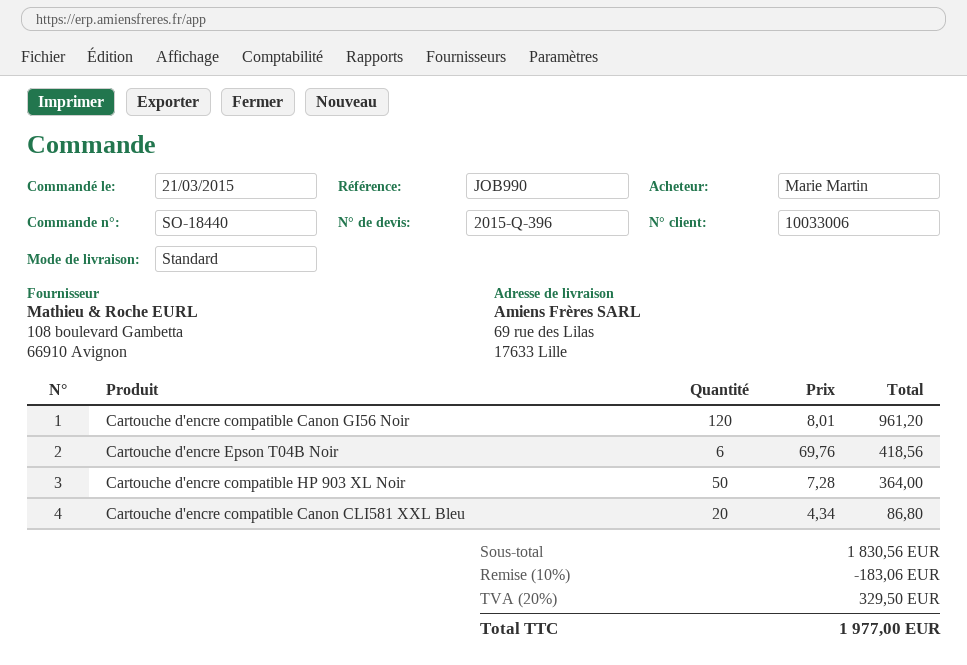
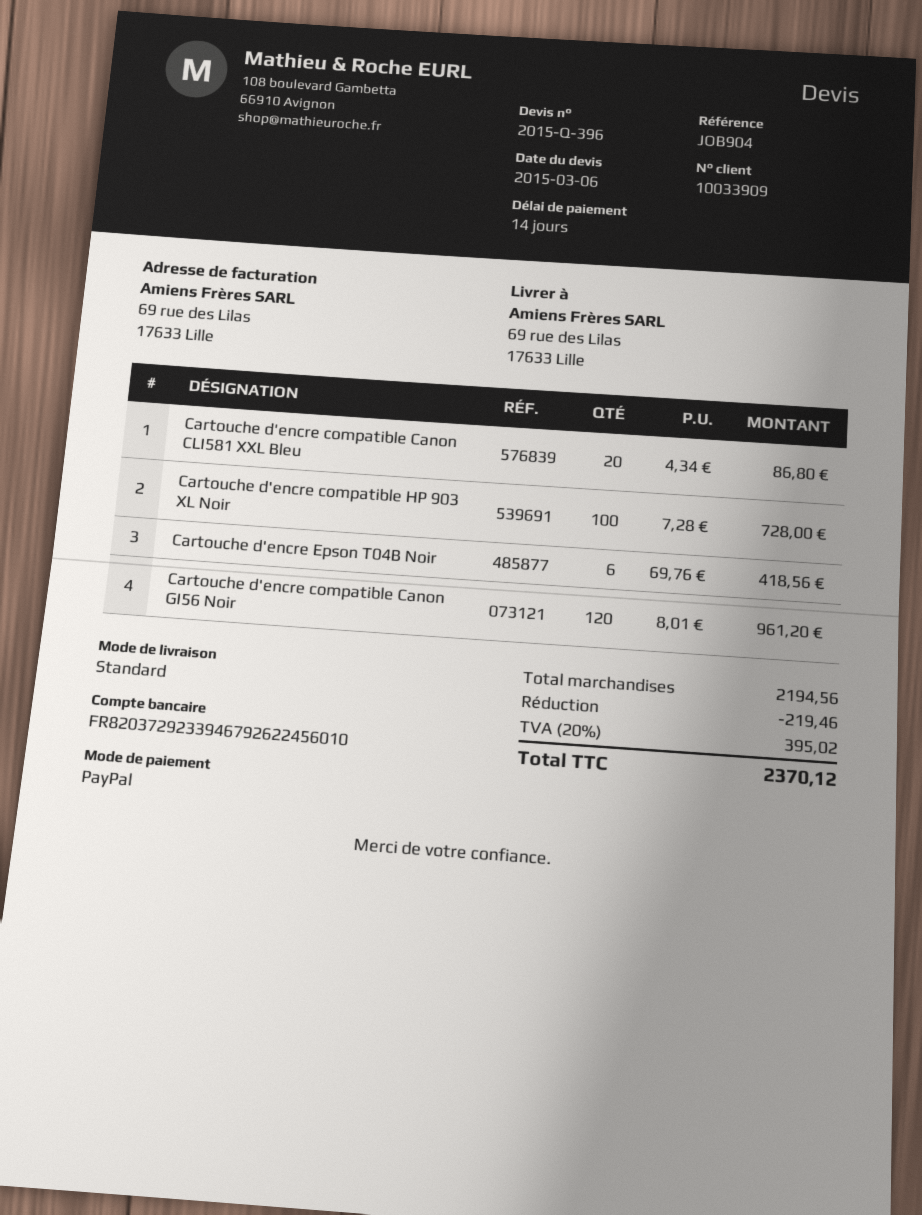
customer number: 10033006 -> 10033909
reference: JOB990 -> JOB904
Cartouche d'encre compatible HP 903 XL Noir: 50 x 7.28 = 364.00 -> 100 x 7.28 = 728.00
subtotal: 1830.56 -> 2194.56
discount: 183.06 -> 219.46
tax: 20% = 329.50 -> 20% = 395.02
total: 1977.00 -> 2370.12

